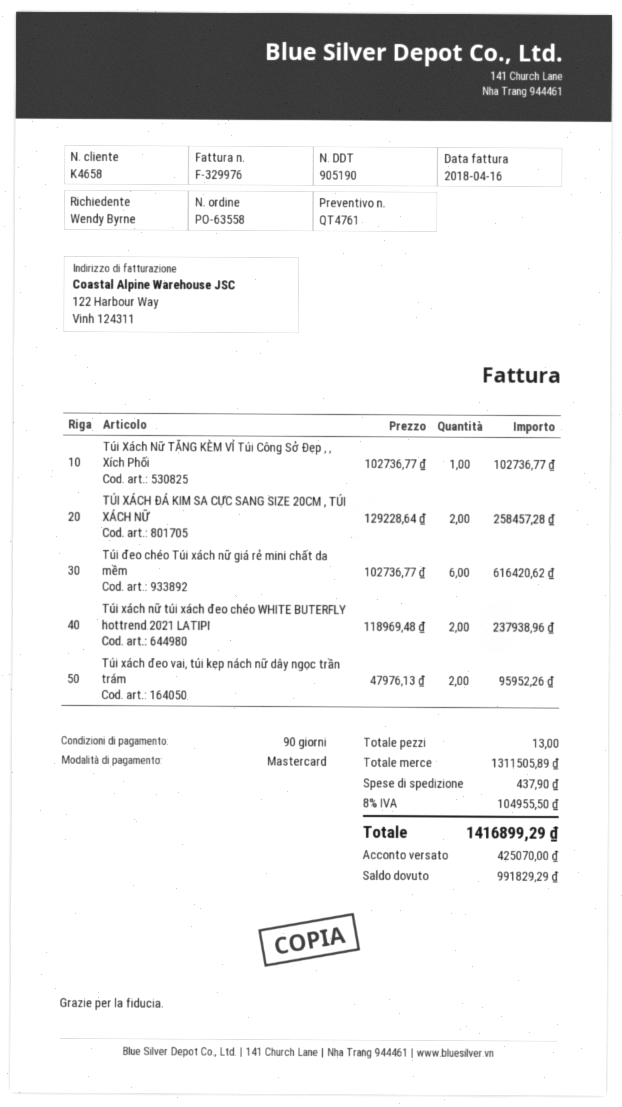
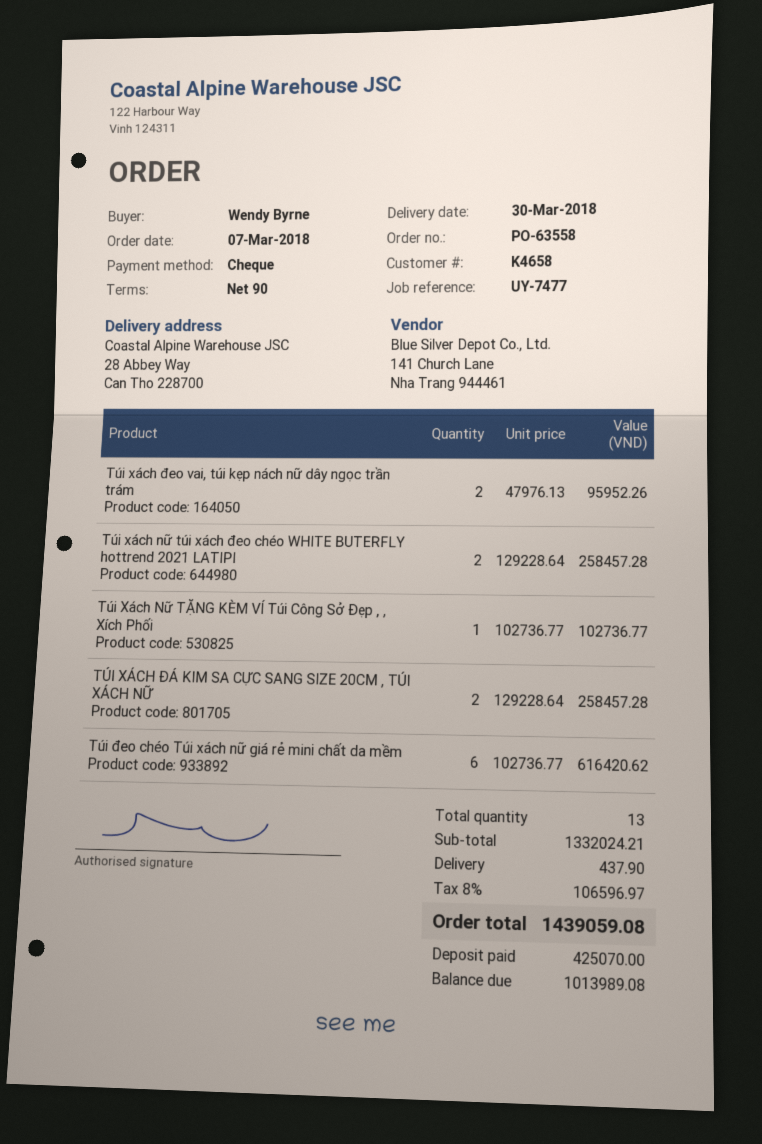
payment method: Mastercard -> cheque
Túi xách nữ túi xách đeo chéo WHITE BUTERFLY hottrend 2021 LATIPI: 2 x 118969.48 = 237938.96 -> 2 x 129228.64 = 258457.28
subtotal: 1311505.89 -> 1332024.21
tax: 8% = 104955.50 -> 8% = 106596.97
total: 1416899.29 -> 1439059.08
balance: 991829.29 -> 1013989.08

